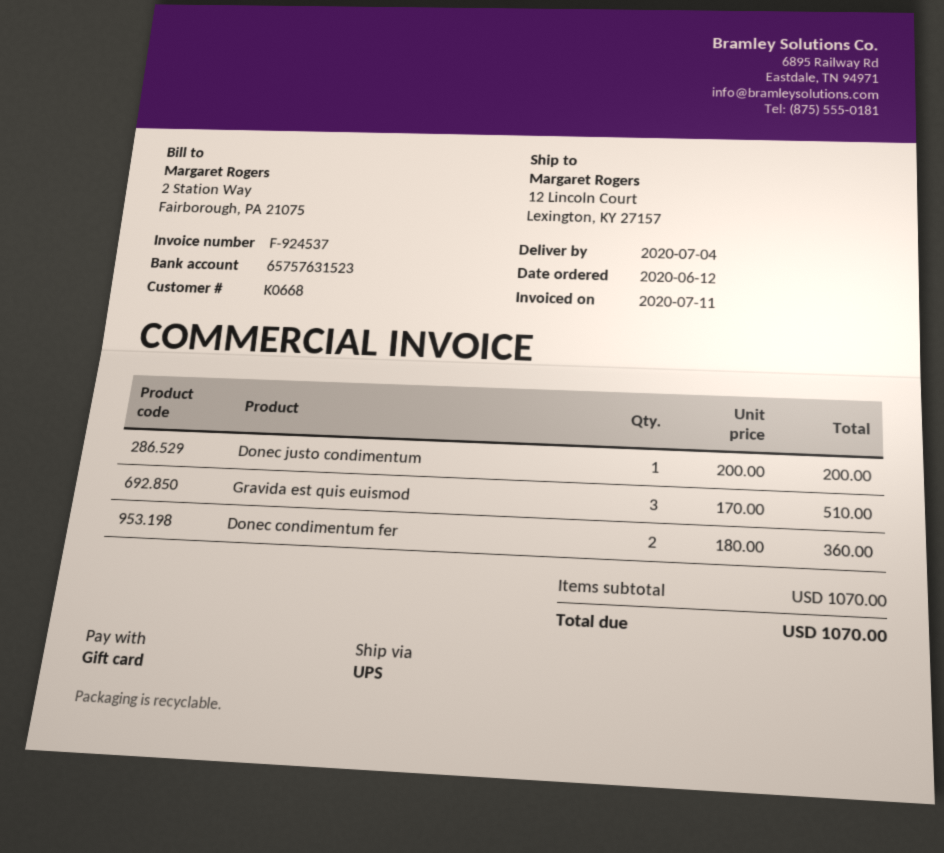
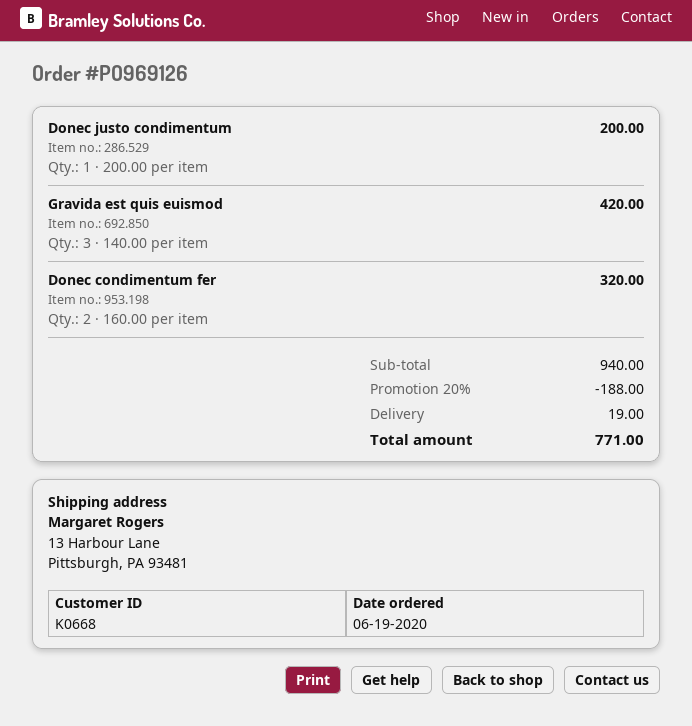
order date: 2020-06-12 -> 2020-06-19
ship to: 12 Lincoln Court, Lexington, KY 27157 -> 13 Harbour Lane, Pittsburgh, PA 93481
Gravida est quis euismod: 3 x 170.00 = 510.00 -> 3 x 140.00 = 420.00
Donec condimentum fer: 2 x 180.00 = 360.00 -> 2 x 160.00 = 320.00
subtotal: 1070.00 -> 940.00
discount: none -> 20% = 188.00
shipping: none -> 19.00
total: 1070.00 -> 771.00

